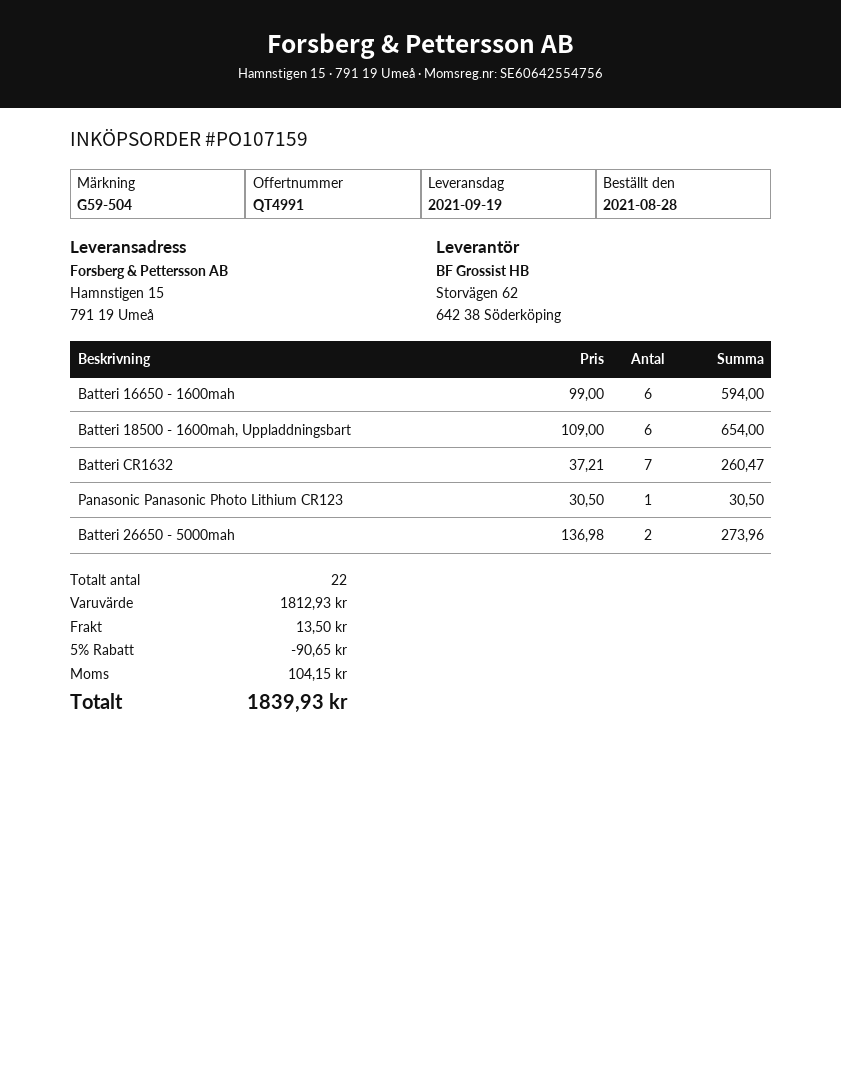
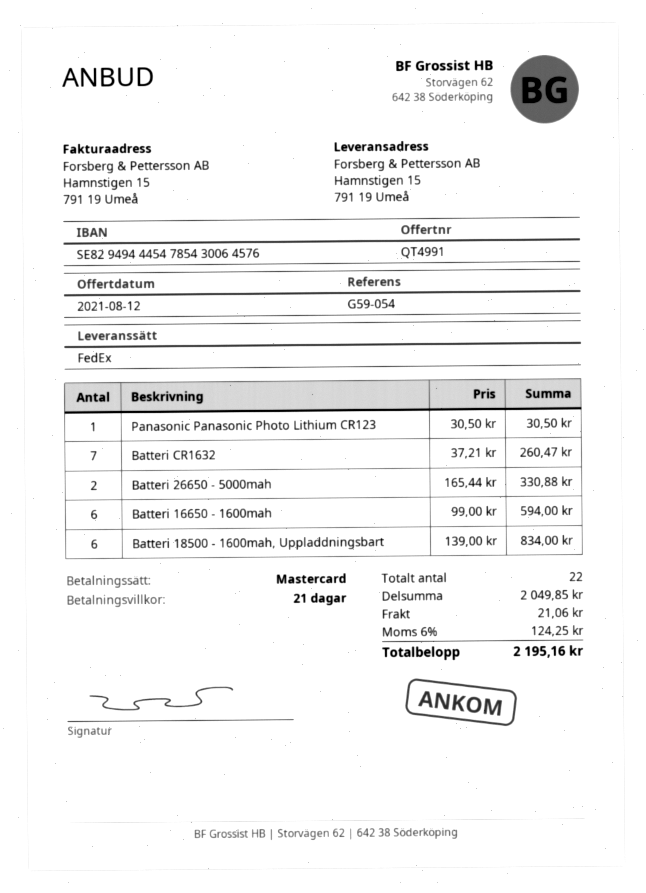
reference: G59-504 -> G59-054
Batteri 18500 - 1600mah, Uppladdningsbart: 6 x 109.00 = 654.00 -> 6 x 139.00 = 834.00
Batteri 26650 - 5000mah: 2 x 136.98 = 273.96 -> 2 x 165.44 = 330.88
subtotal: 1812.93 -> 2049.85
discount: 5% = 90.65 -> none
shipping: 13.50 -> 21.06
tax: 104.15 -> 124.25
total: 1839.93 -> 2195.16

